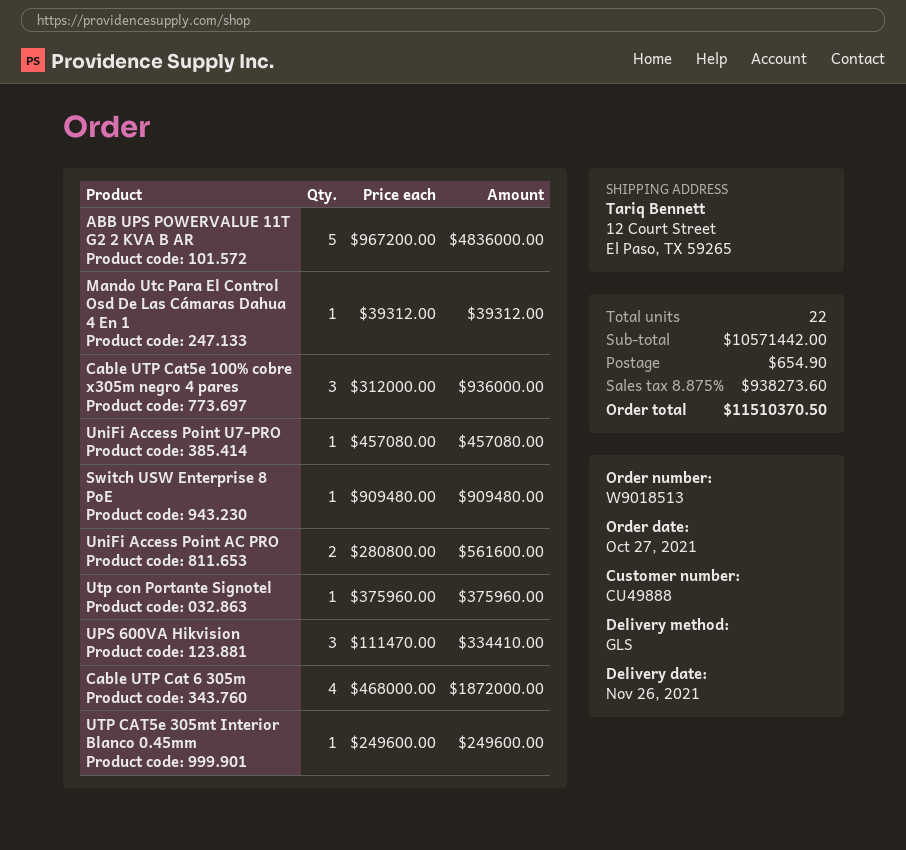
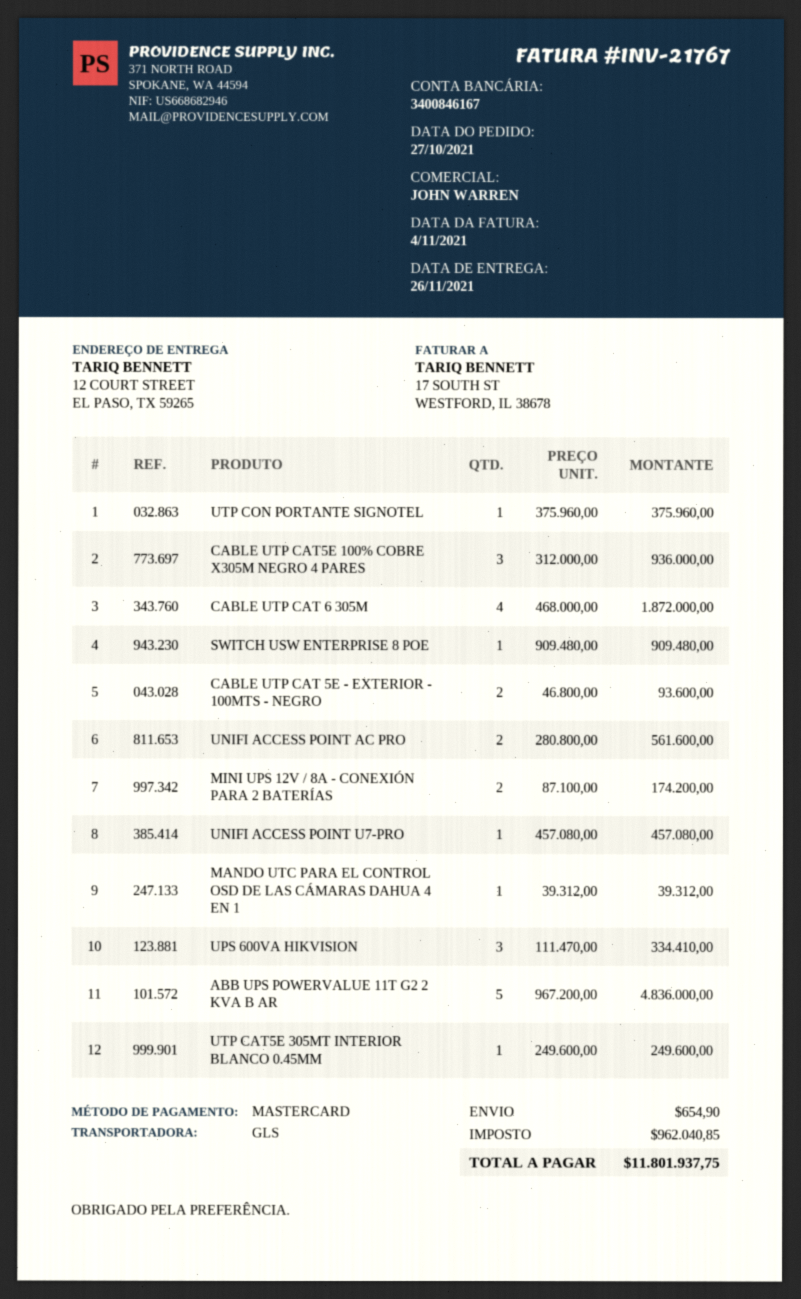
CABLE UTP CAT 5E - EXTERIOR - 100MTS - NEGRO: none -> 2 x 46800.00 = 93600.00
MINI UPS 12V / 8A - CONEXIÓN PARA 2 BATERÍAS: none -> 2 x 87100.00 = 174200.00
tax: 938273.60 -> 962040.85
total: 11510370.50 -> 11801937.75

